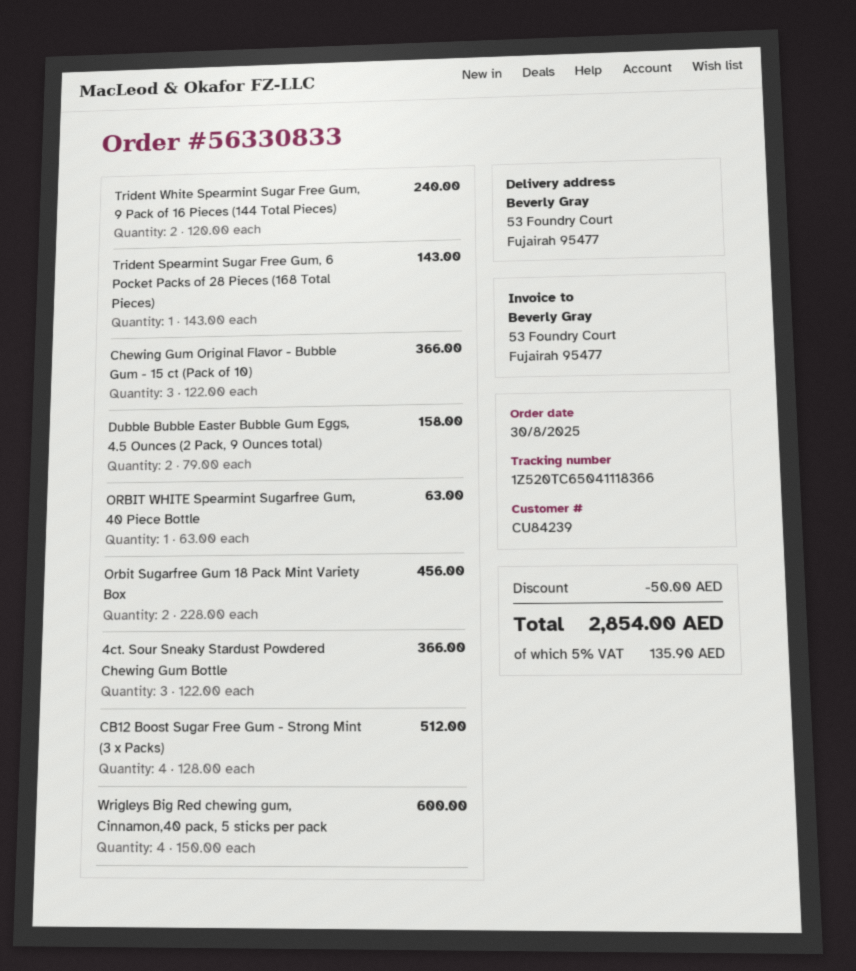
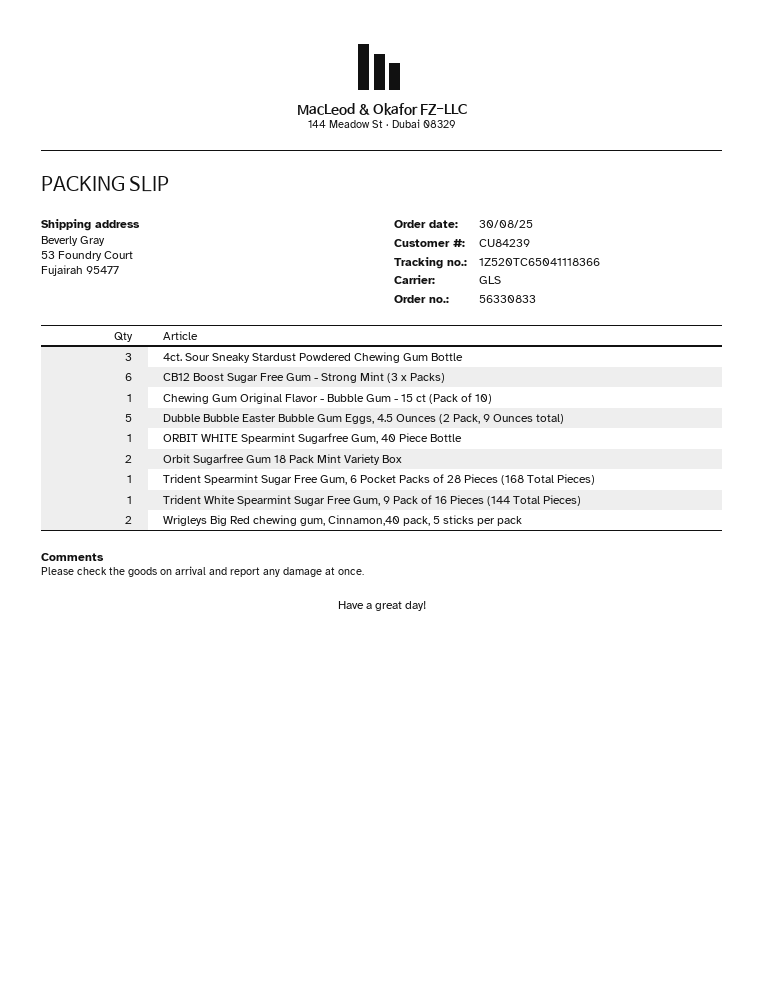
Trident White Spearmint Sugar Free Gum, 9 Pack of 16 Pieces (144 Total Pieces): 2 -> 1
Chewing Gum Original Flavor - Bubble Gum - 15 ct (Pack of 10): 3 -> 1
Dubble Bubble Easter Bubble Gum Eggs, 4.5 Ounces (2 Pack, 9 Ounces total): 2 -> 5
CB12 Boost Sugar Free Gum - Strong Mint (3 x Packs): 4 -> 6
Wrigleys Big Red chewing gum, Cinnamon,40 pack, 5 sticks per pack: 4 -> 2

